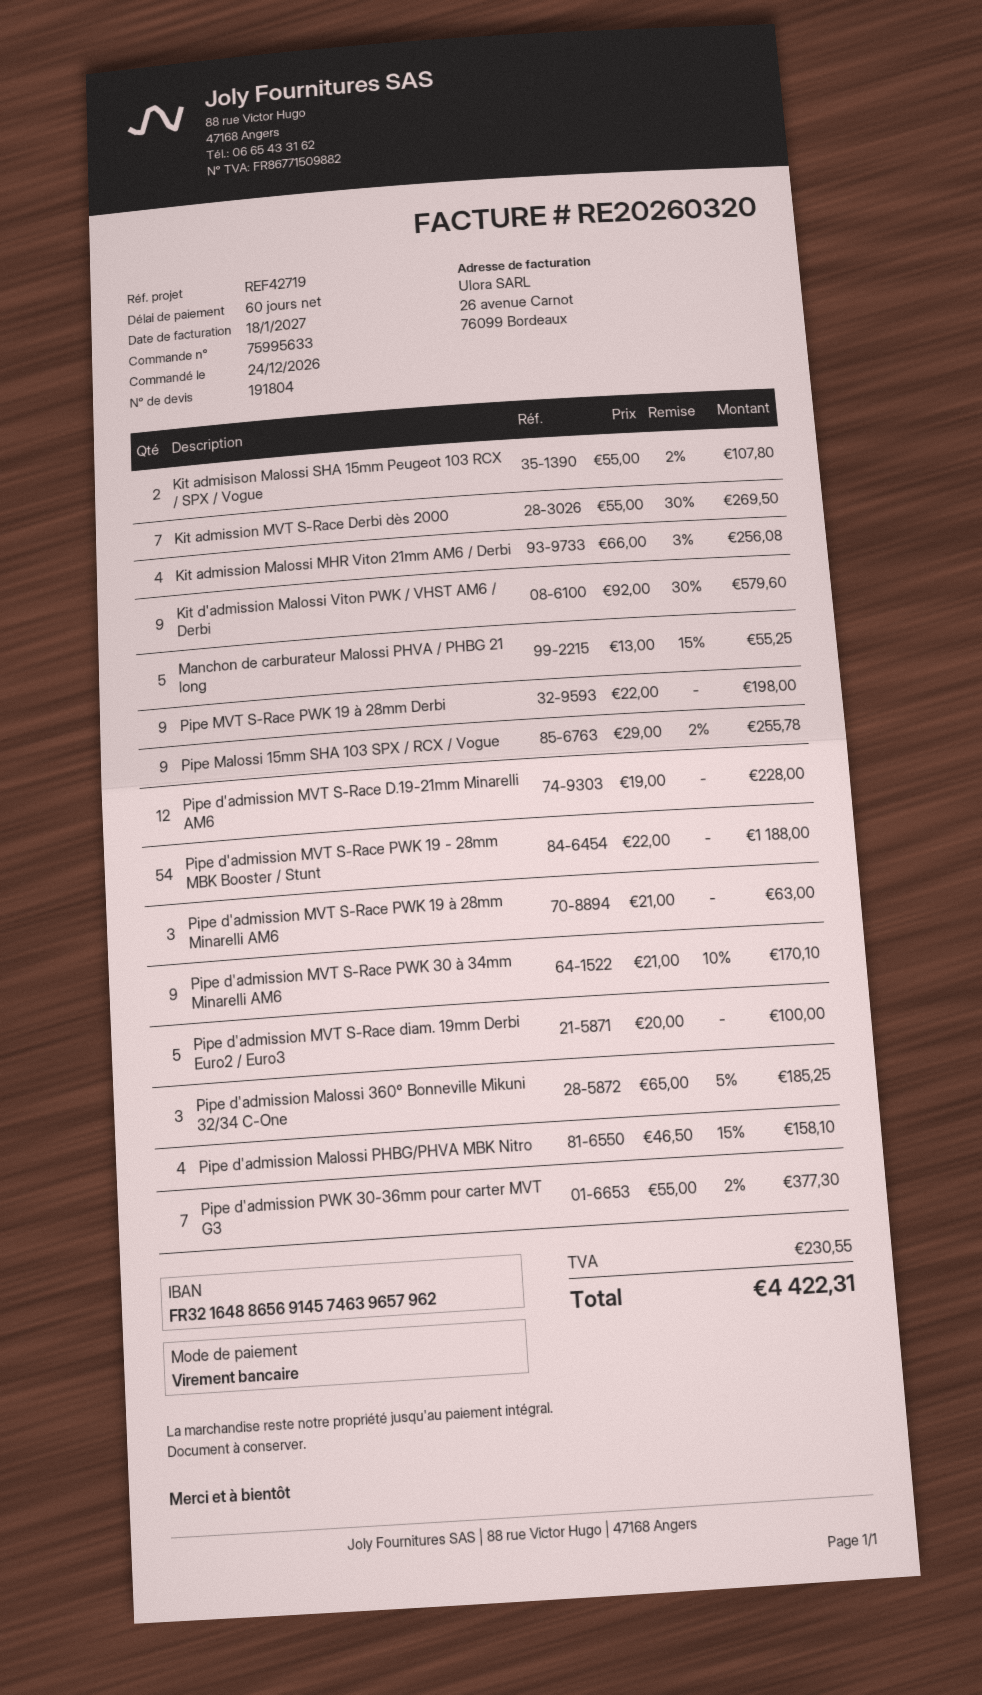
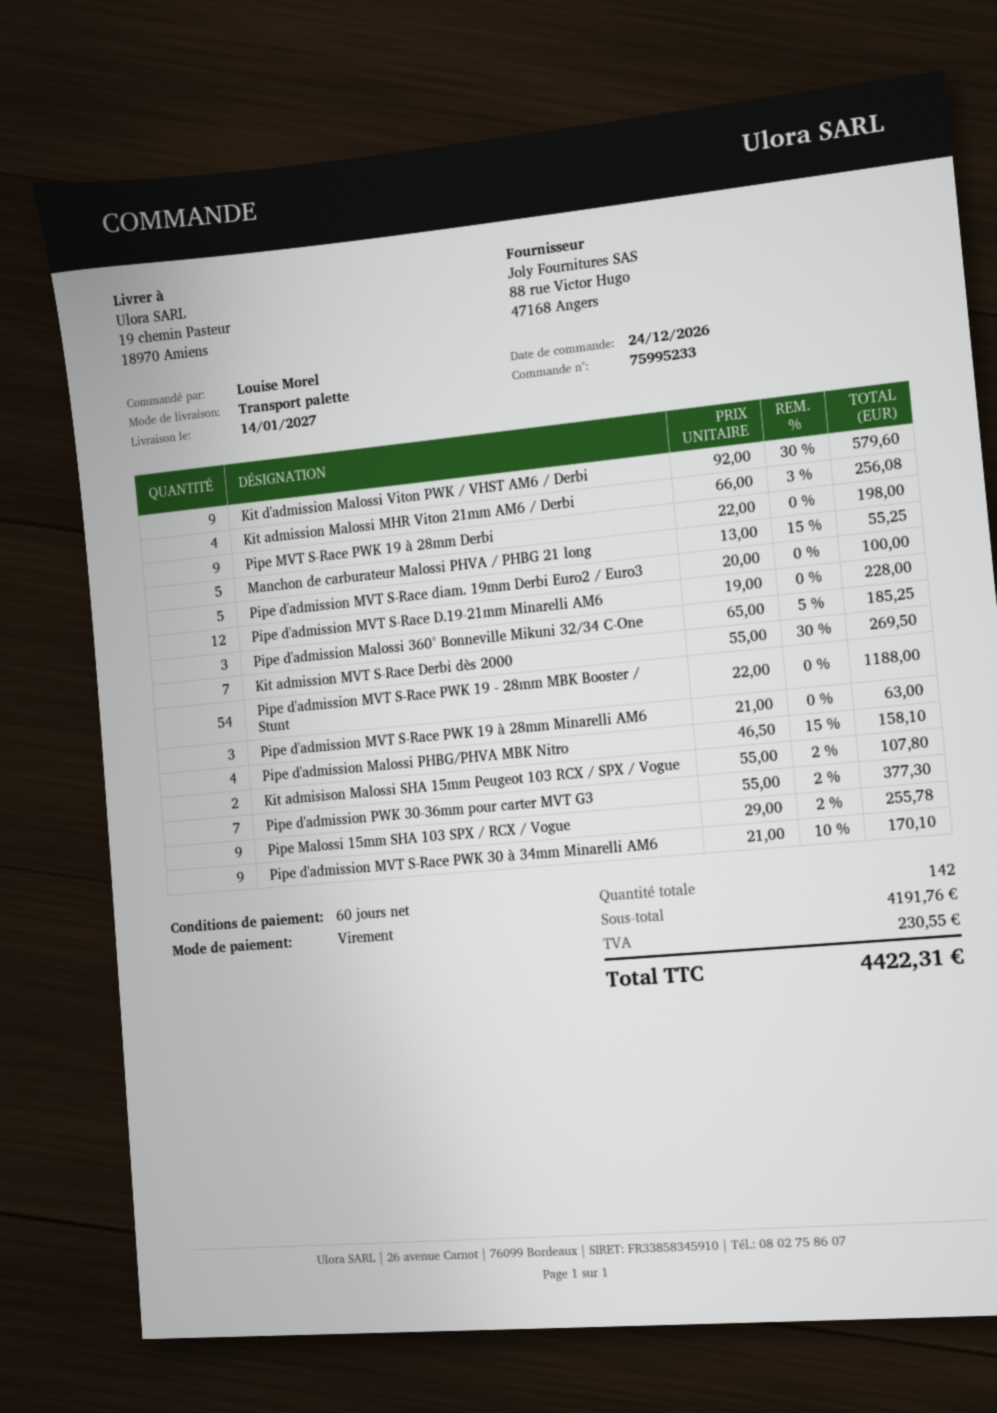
order number: 75995633 -> 75995233

